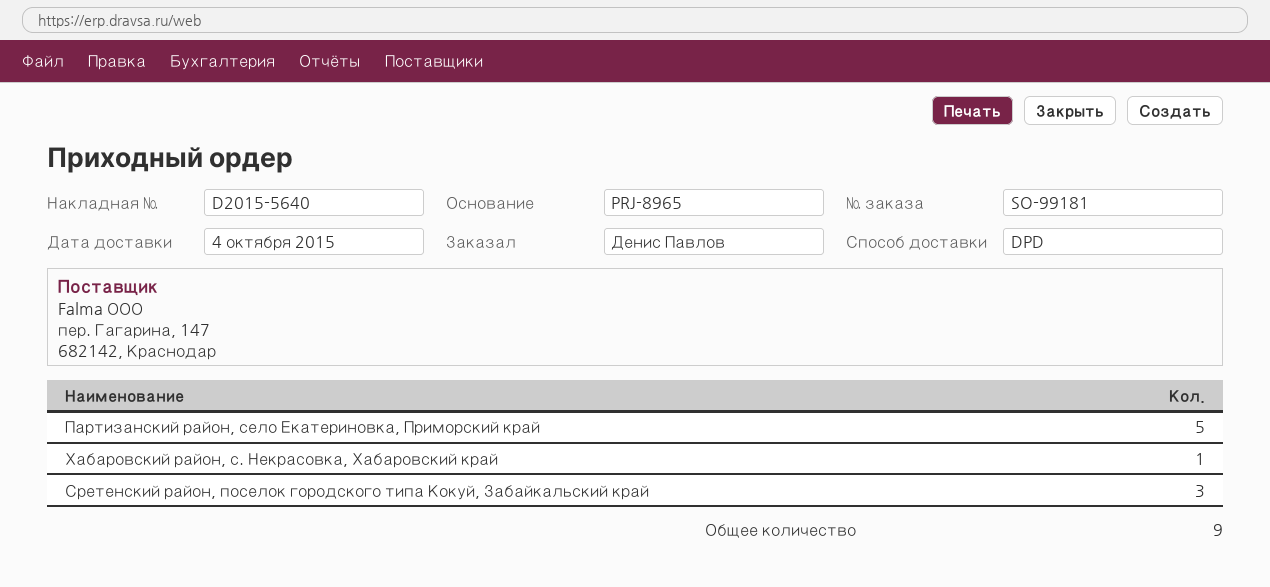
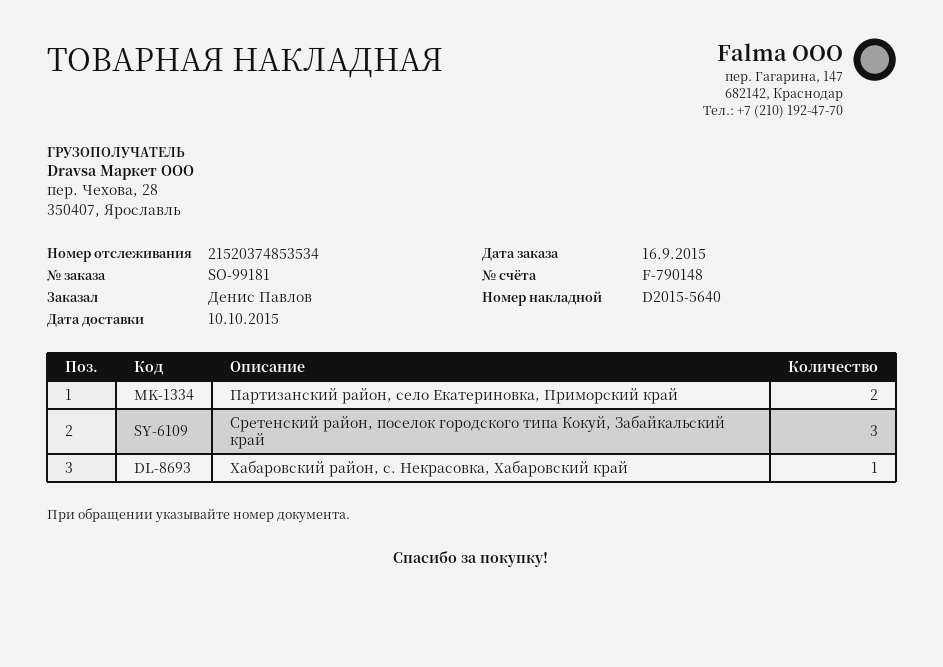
delivery date: 2015-10-04 -> 2015-10-10
Партизанский район, село Екатериновка, Приморский край: 5 -> 2

